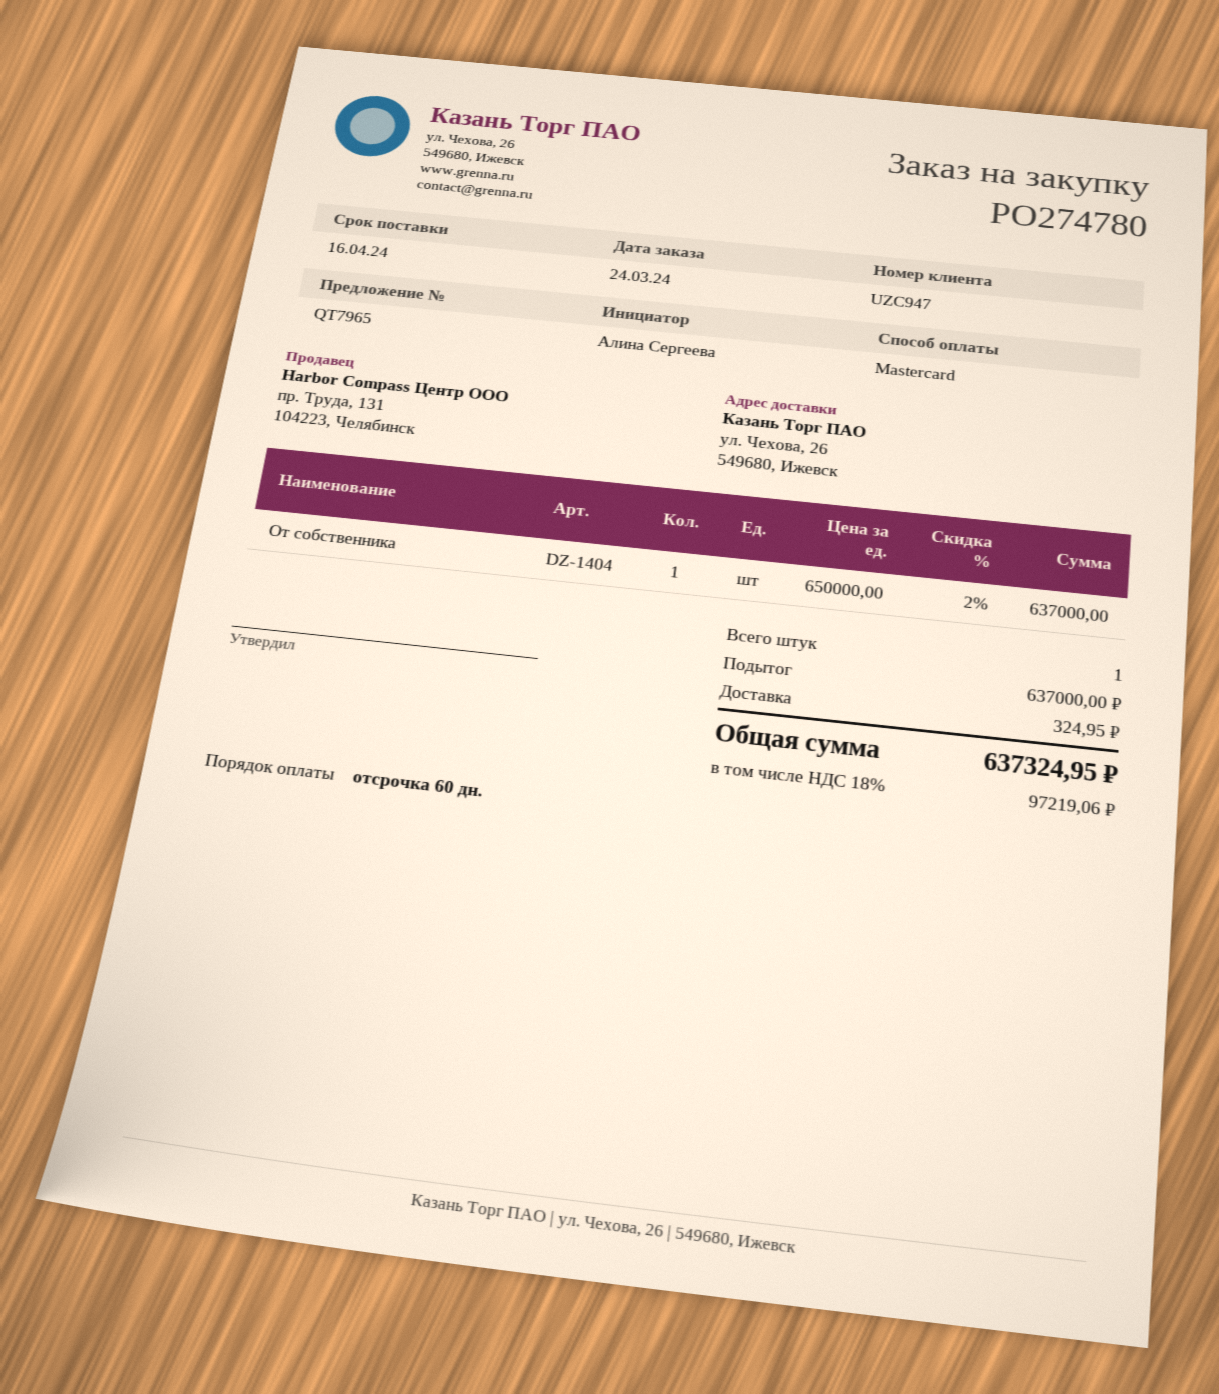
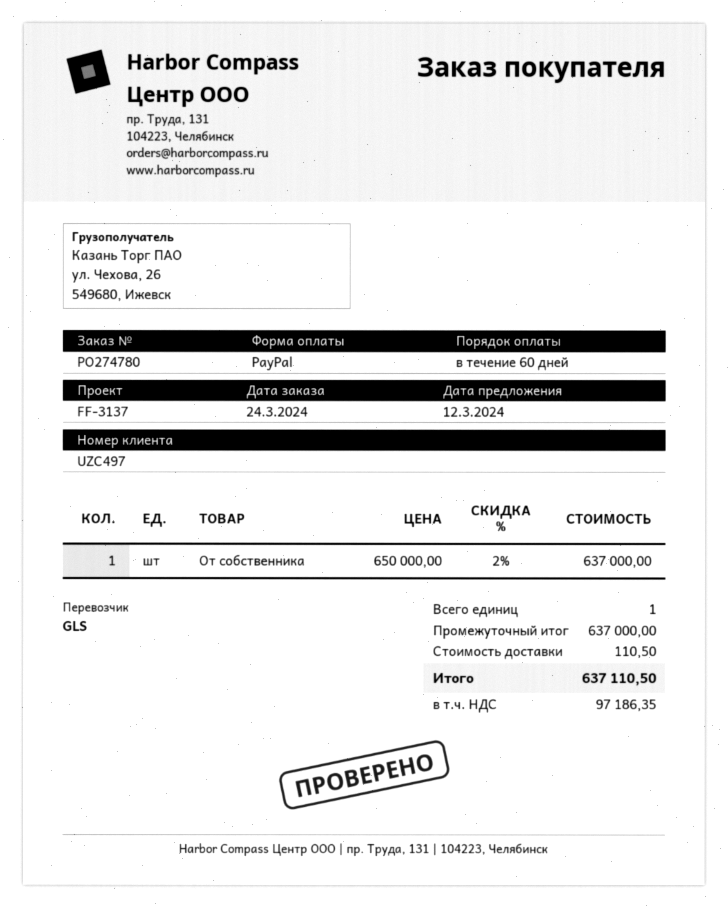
customer number: UZC947 -> UZC497
payment method: Mastercard -> PayPal
shipping: 324.95 -> 110.50
tax: 97219.06 -> 97186.35
total: 637324.95 -> 637110.50

